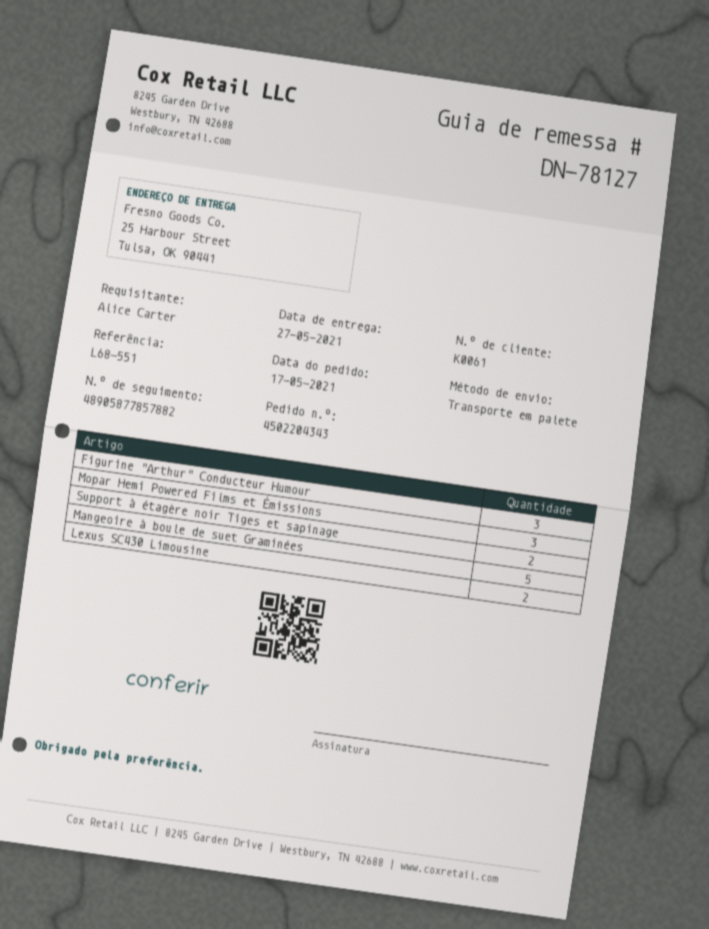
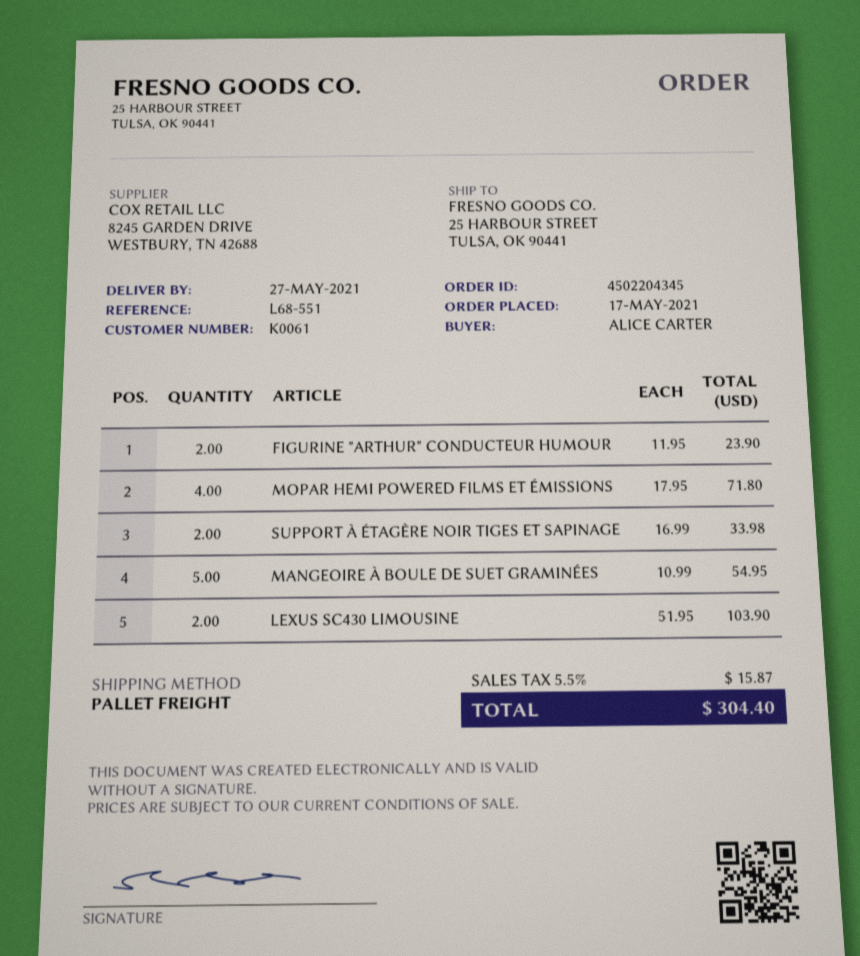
order number: 4502204343 -> 4502204345
Figurine "Arthur" Conducteur Humour: 3 -> 2
Mopar Hemi Powered Films et Émissions: 3 -> 4

